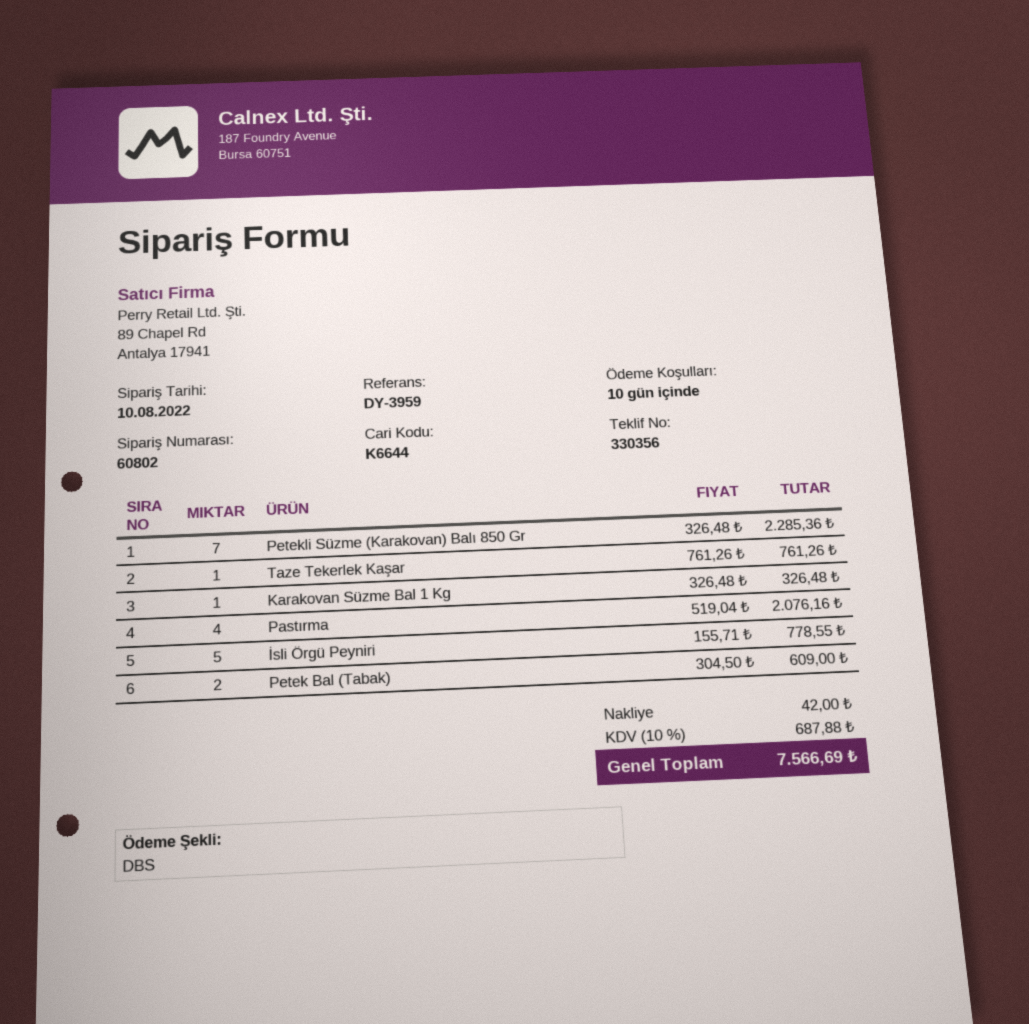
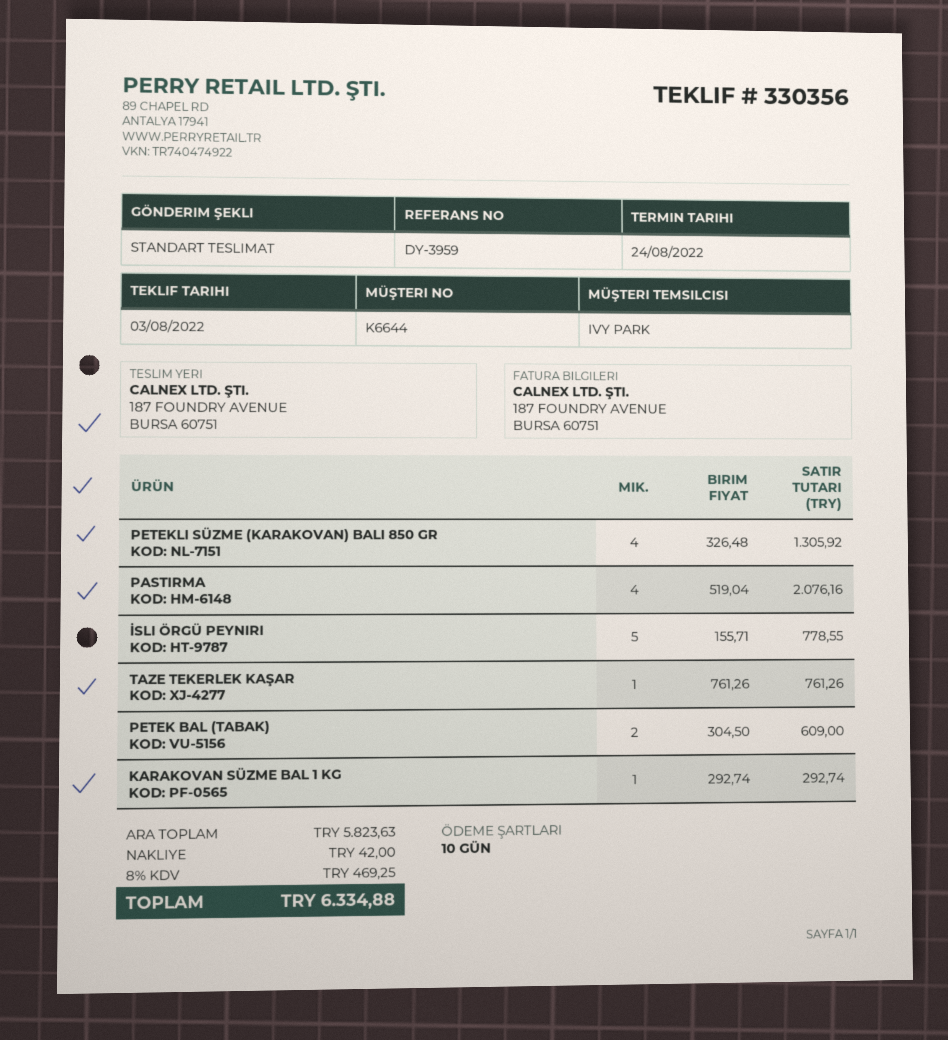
Petekli Süzme (Karakovan) Balı 850 Gr: 7 x 326.48 = 2285.36 -> 4 x 326.48 = 1305.92
Karakovan Süzme Bal 1 Kg: 1 x 326.48 = 326.48 -> 1 x 292.74 = 292.74
tax: 10% = 687.88 -> 8% = 469.25
total: 7566.69 -> 6334.88

